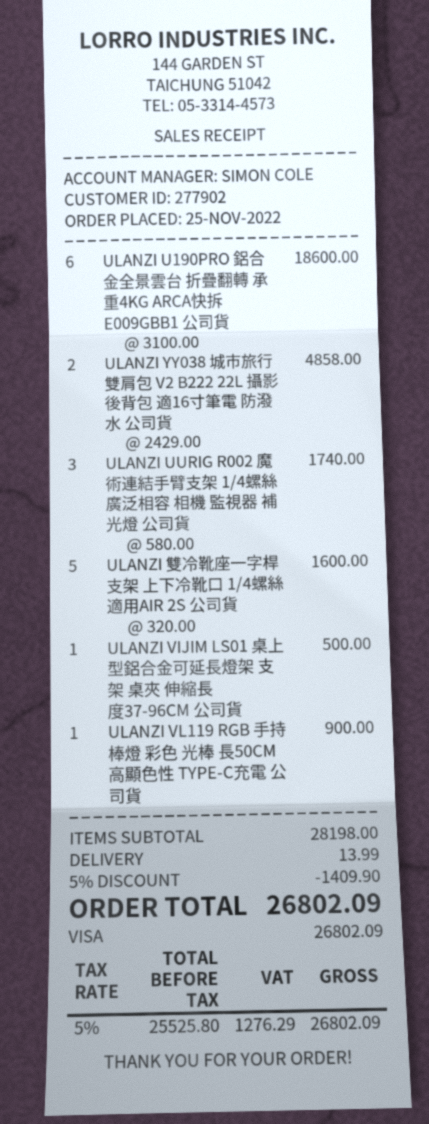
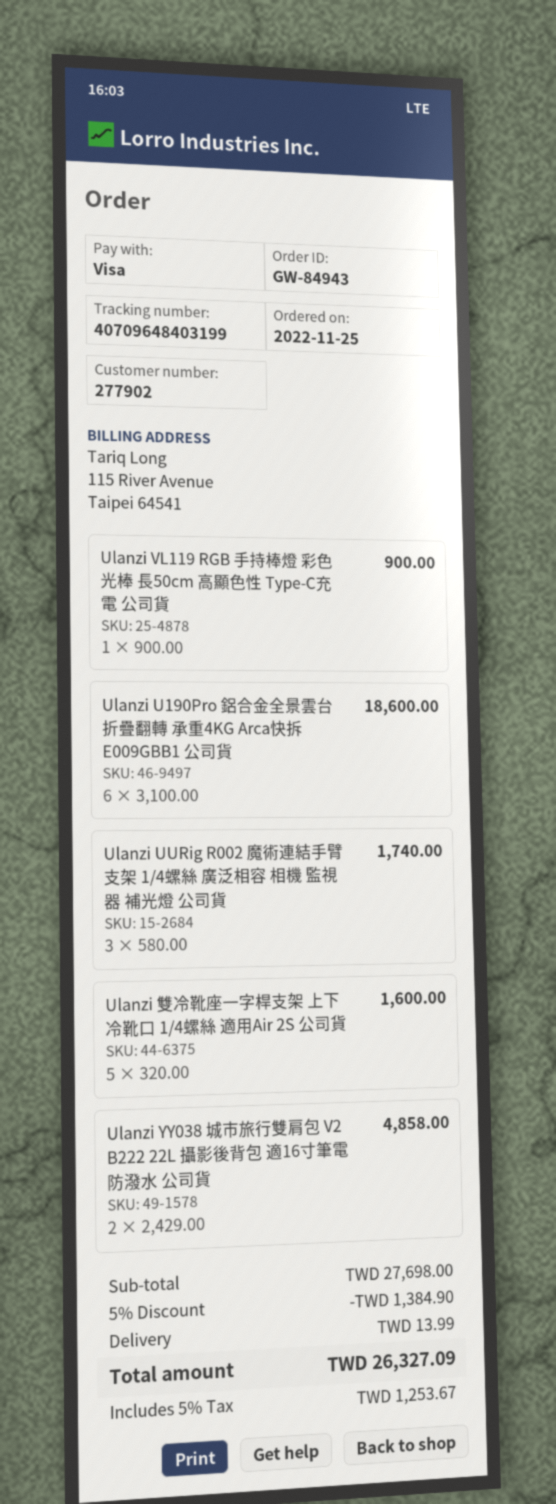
ULANZI VIJIM LS01 桌上型鋁合金可延長燈架 支架 桌夾 伸縮長度37-96CM 公司貨: 1 x 500.00 = 500.00 -> none
subtotal: 28198.00 -> 27698.00
discount: 5% = 1409.90 -> 5% = 1384.90
tax: 5% = 1276.29 -> 5% = 1253.67
total: 26802.09 -> 26327.09

